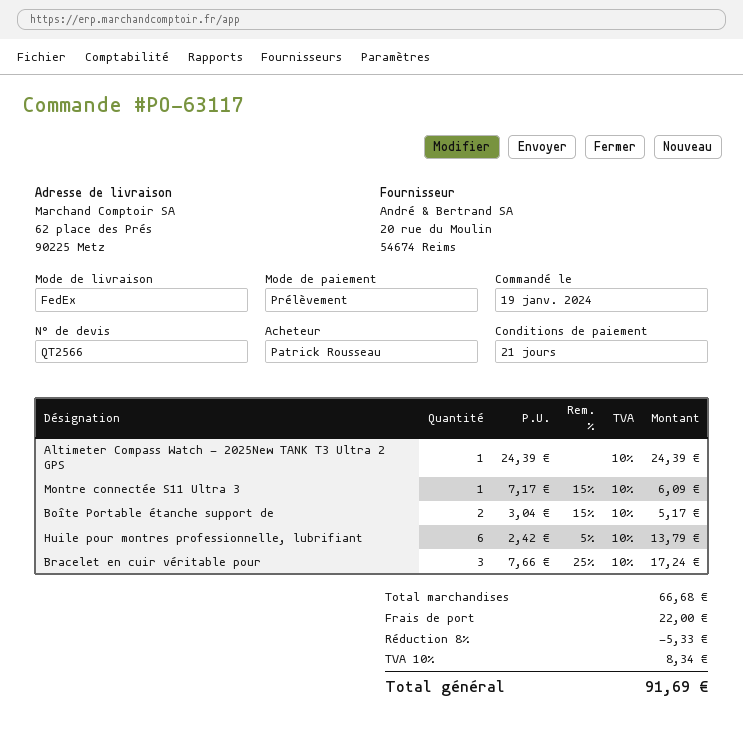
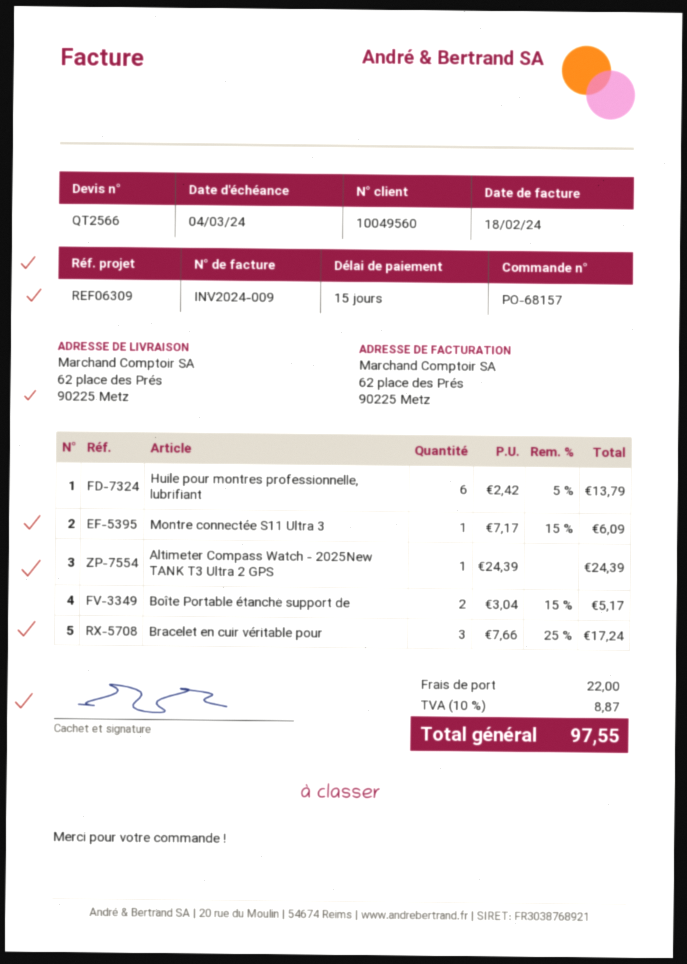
order number: PO-63117 -> PO-68157
payment terms: 21 days -> 15 days
discount: 8% = 5.33 -> none
tax: 10% = 8.34 -> 10% = 8.87
total: 91.69 -> 97.55

